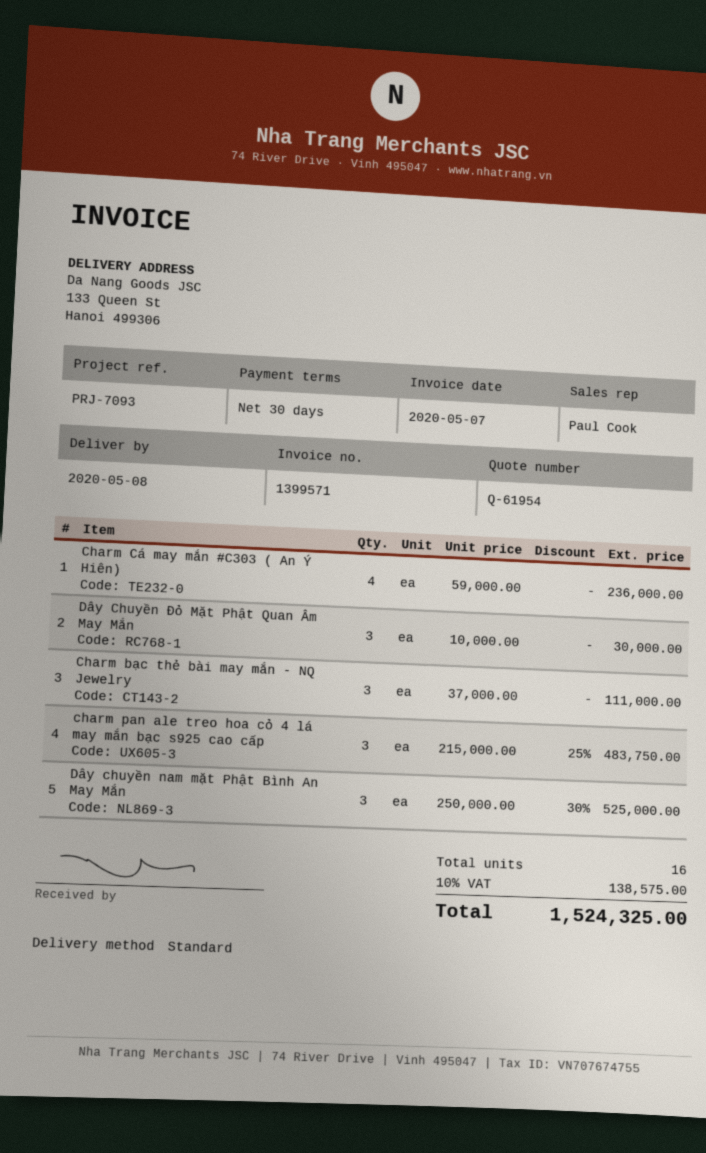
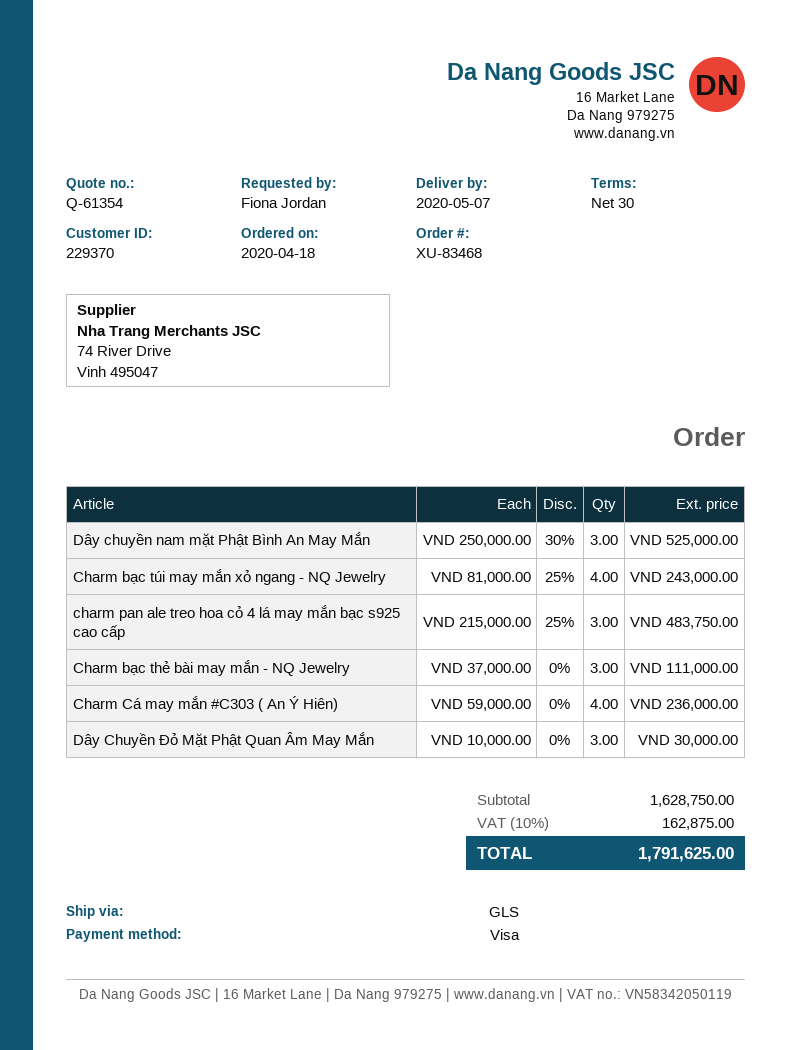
quote number: Q-61954 -> Q-61354
delivery date: 2020-05-08 -> 2020-05-07
shipping method: standard -> GLS
Charm bạc túi may mắn xỏ ngang - NQ Jewelry: none -> 4 x 81000.00 - 25% = 243000.00
tax: 10% = 138575.00 -> 10% = 162875.00
total: 1524325.00 -> 1791625.00

